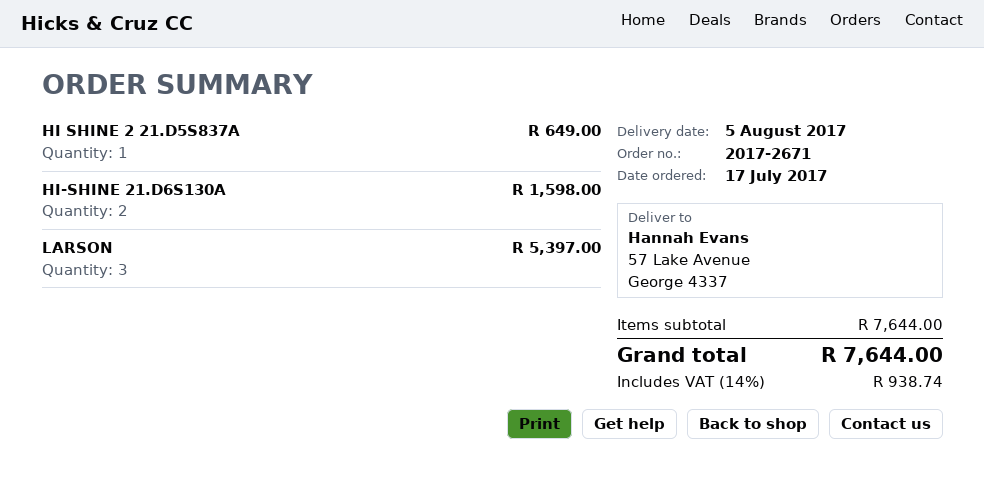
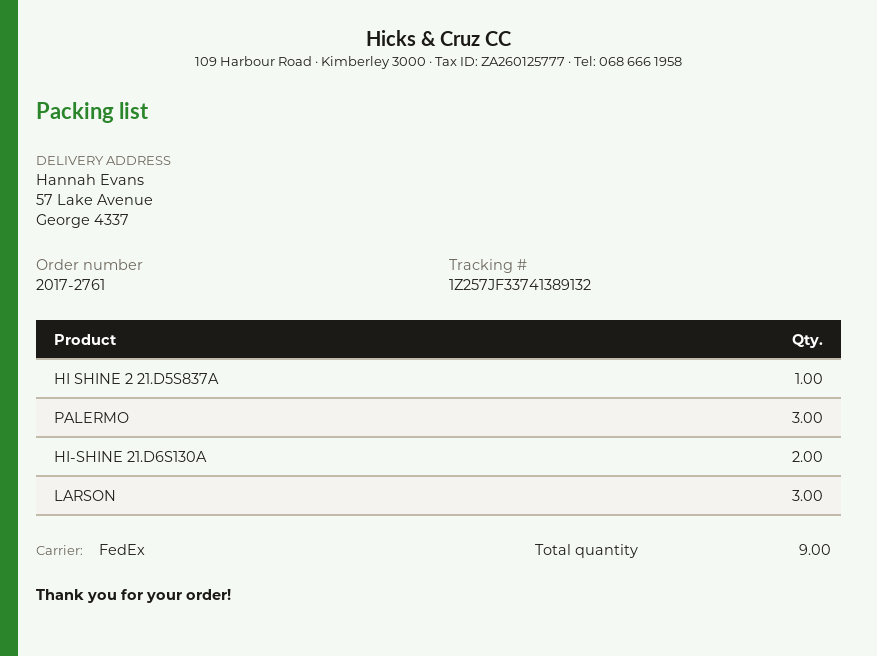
order number: 2017-2671 -> 2017-2761
PALERMO: none -> 3

